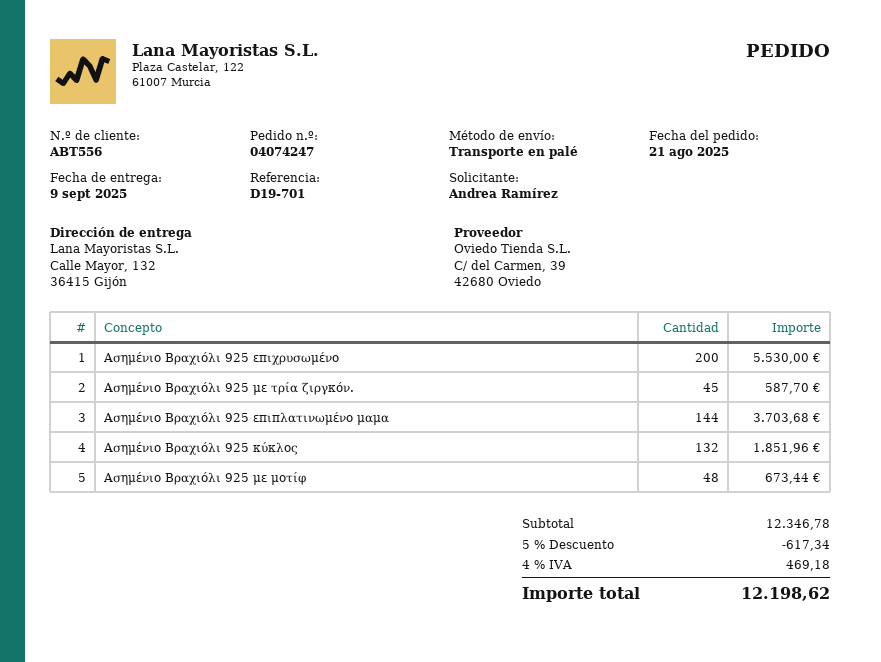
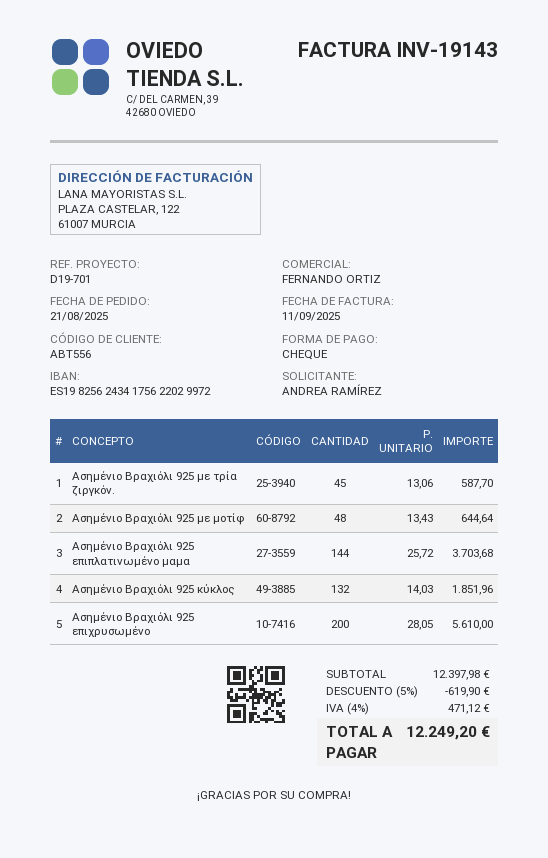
Ασημένιο Βραχιόλι 925 επιχρυσωμένο: 200 for 5530.00 -> 200 for 5610.00
Ασημένιο Βραχιόλι 925 με μοτίφ: 48 for 673.44 -> 48 for 644.64
subtotal: 12346.78 -> 12397.98
discount: 5% = 617.34 -> 5% = 619.90
tax: 4% = 469.18 -> 4% = 471.12
total: 12198.62 -> 12249.20

